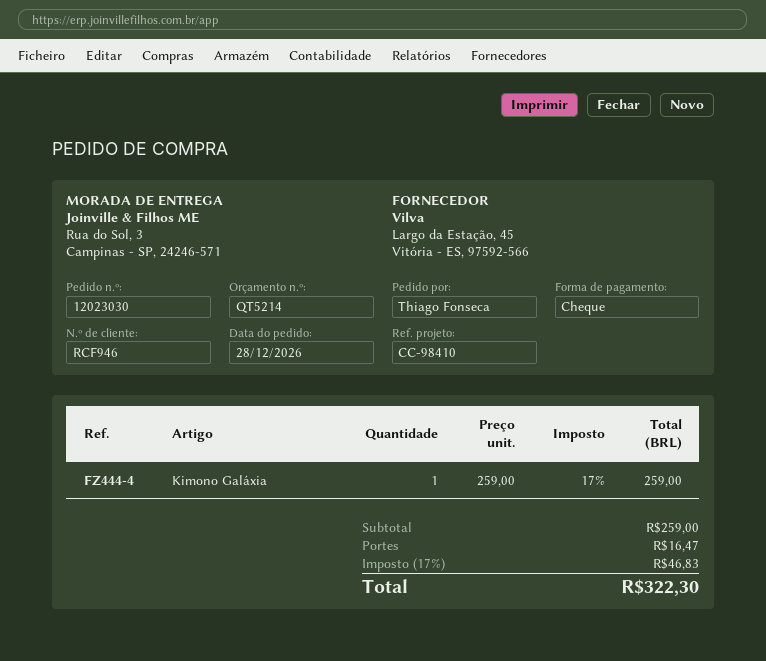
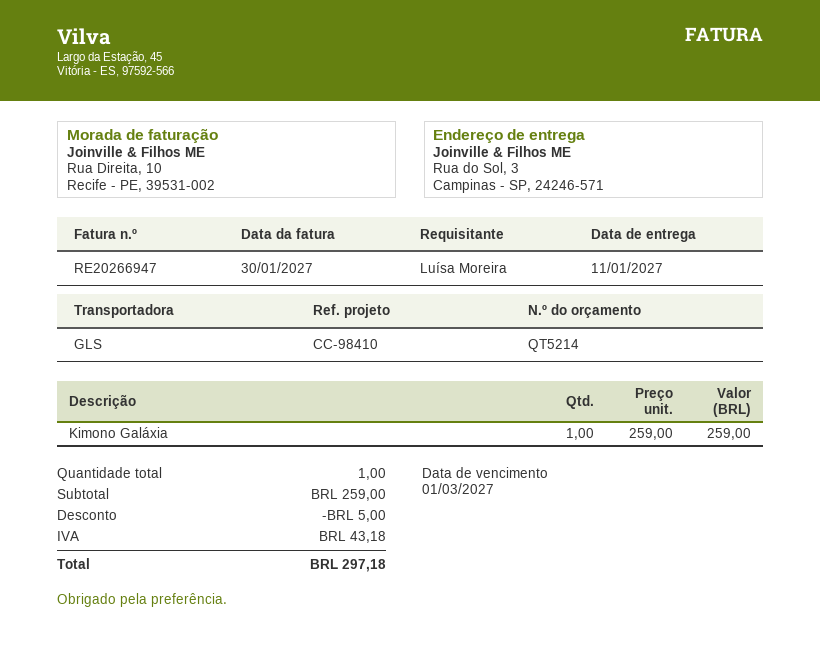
ordered by: Thiago Fonseca -> Luísa Moreira
discount: none -> 5.00
shipping: 16.47 -> none
tax: 46.83 -> 43.18
total: 322.30 -> 297.18

